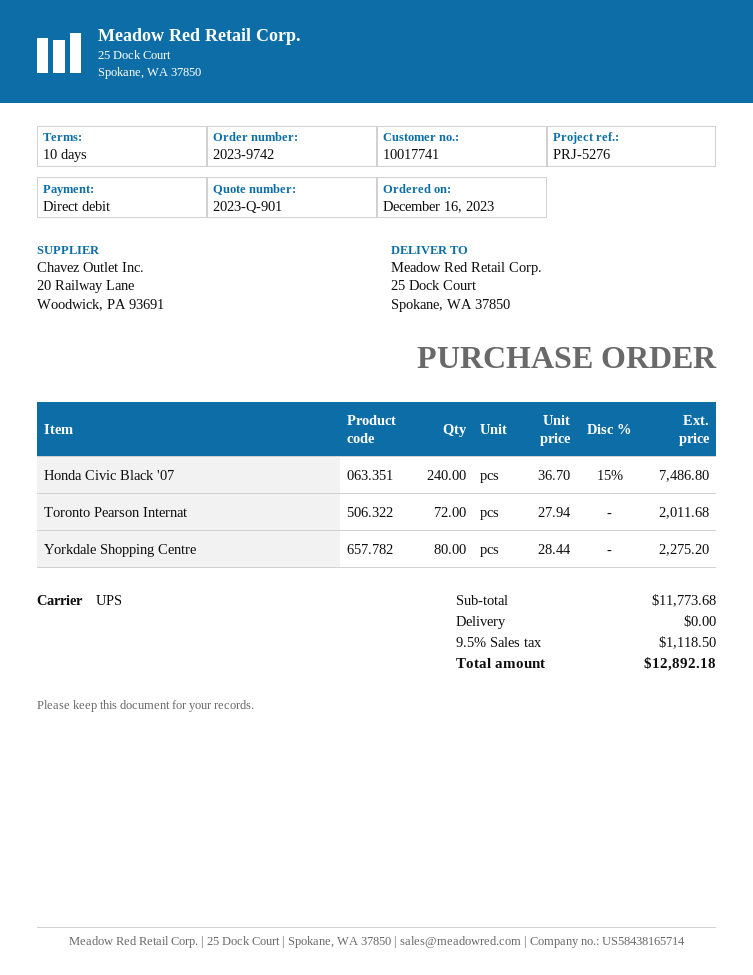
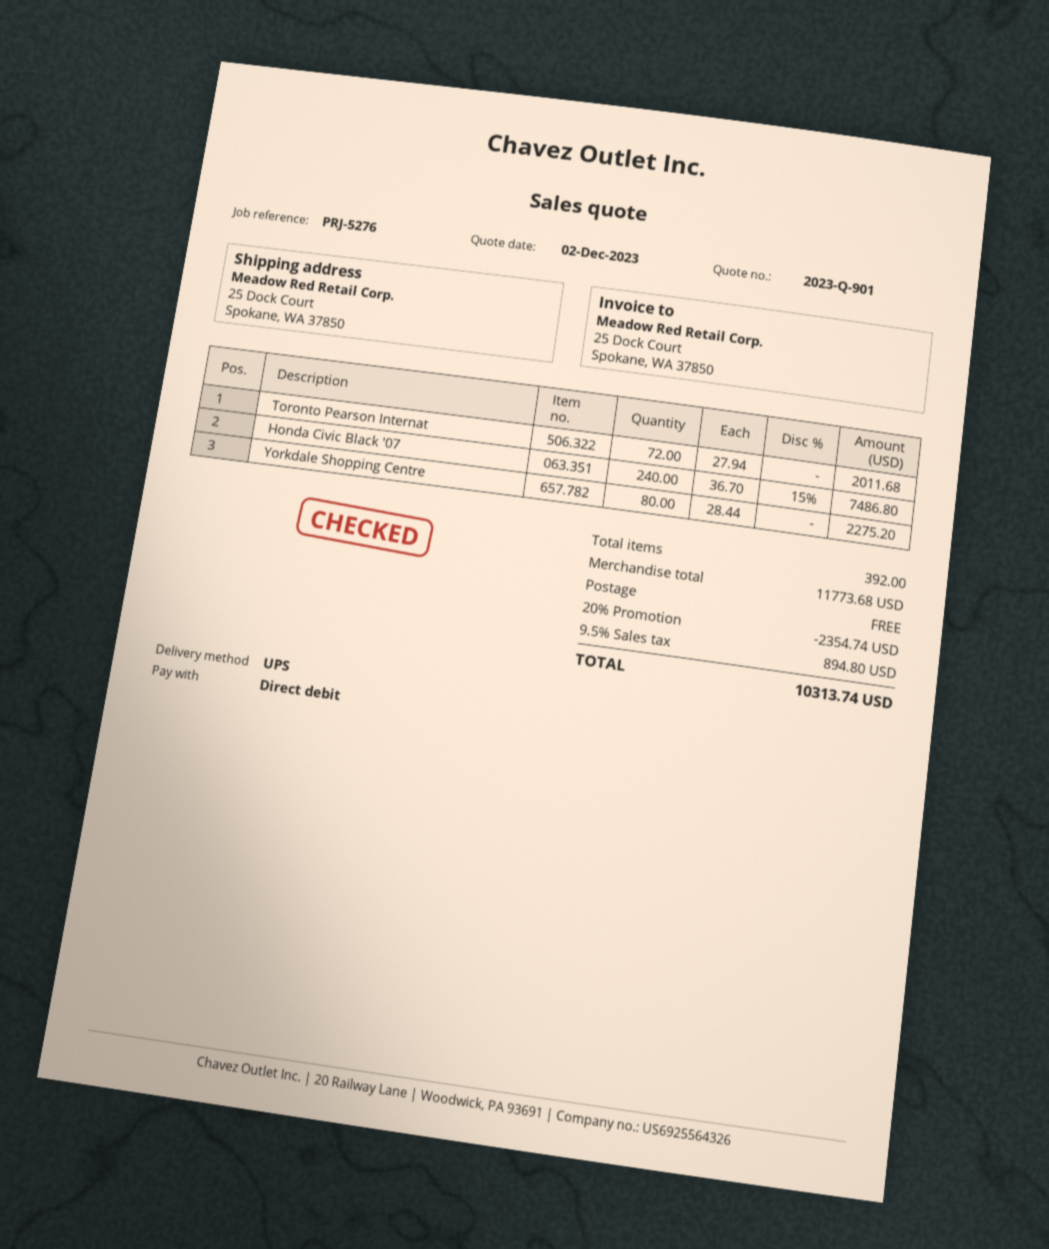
discount: none -> 20% = 2354.74
tax: 9.5% = 1118.50 -> 9.5% = 894.80
total: 12892.18 -> 10313.74

